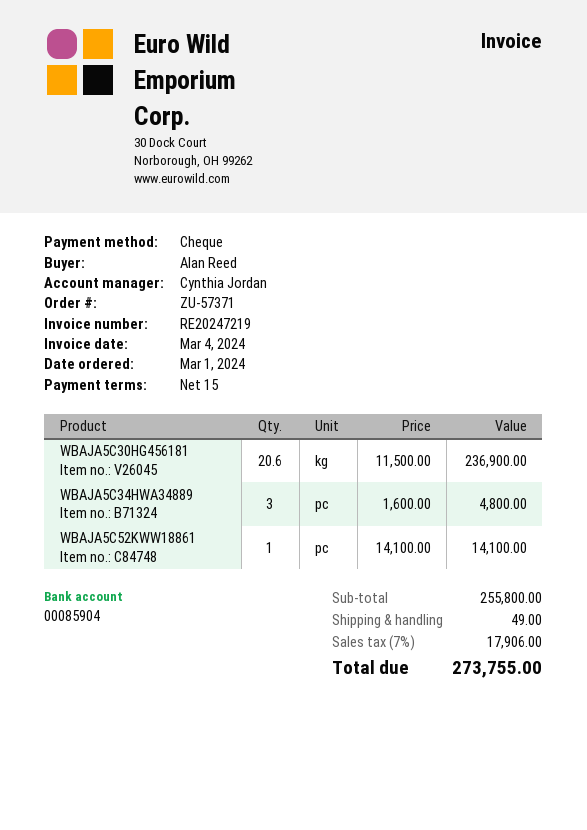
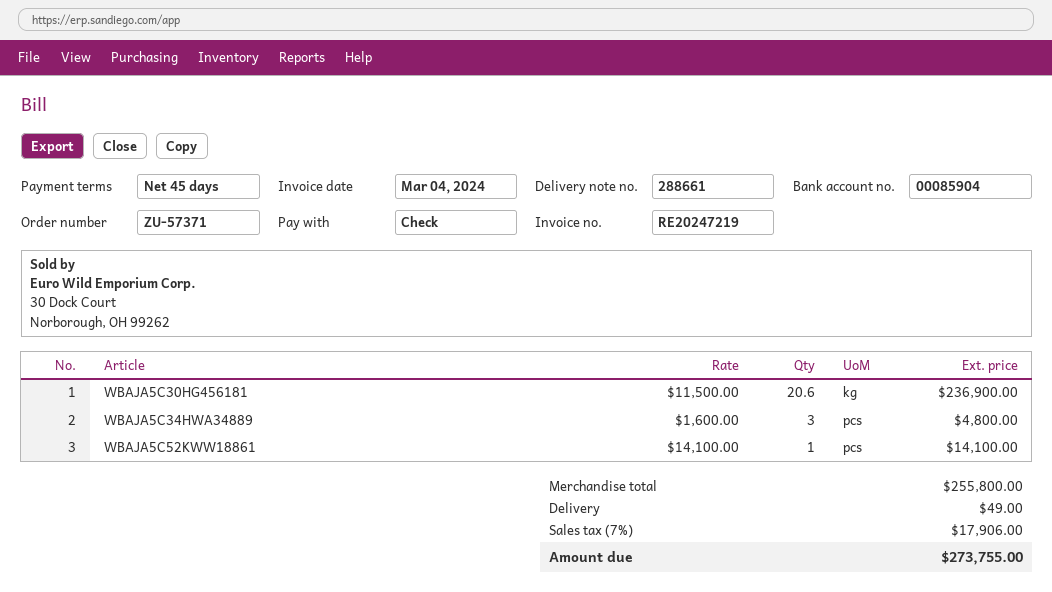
payment terms: 15 days -> 45 days

